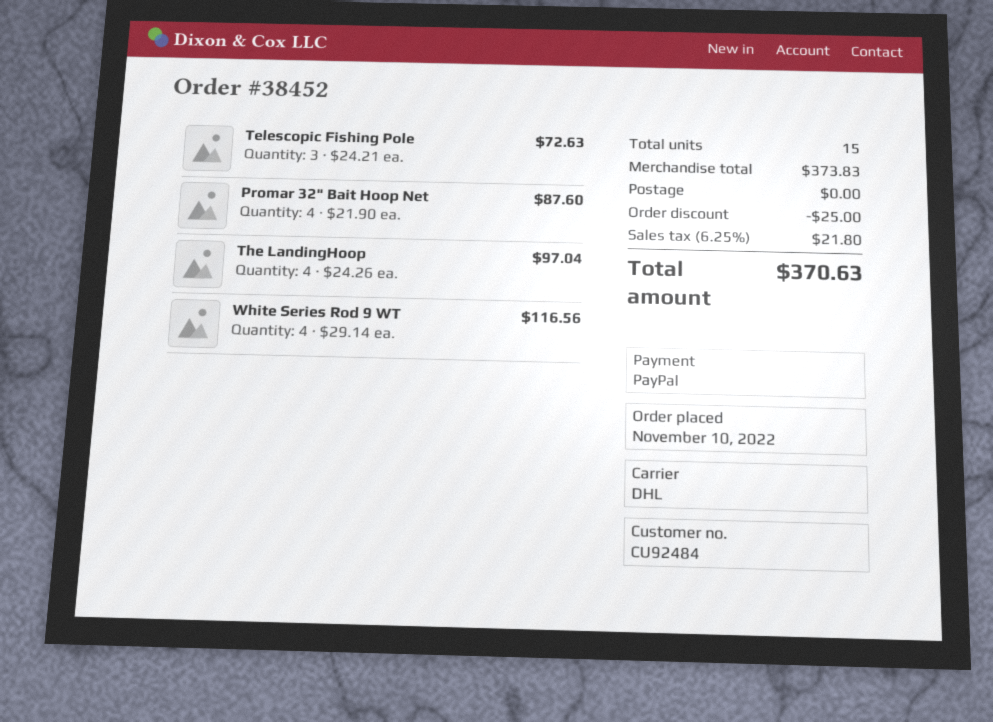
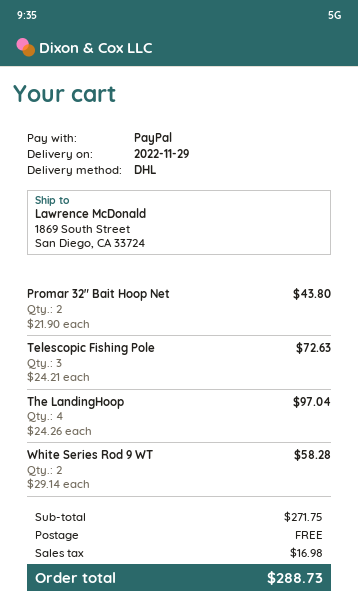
Promar 32" Bait Hoop Net: 4 x 21.90 = 87.60 -> 2 x 21.90 = 43.80
White Series Rod 9 WT: 4 x 29.14 = 116.56 -> 2 x 29.14 = 58.28
subtotal: 373.83 -> 271.75
discount: 25.00 -> none
tax: 21.80 -> 16.98
total: 370.63 -> 288.73

